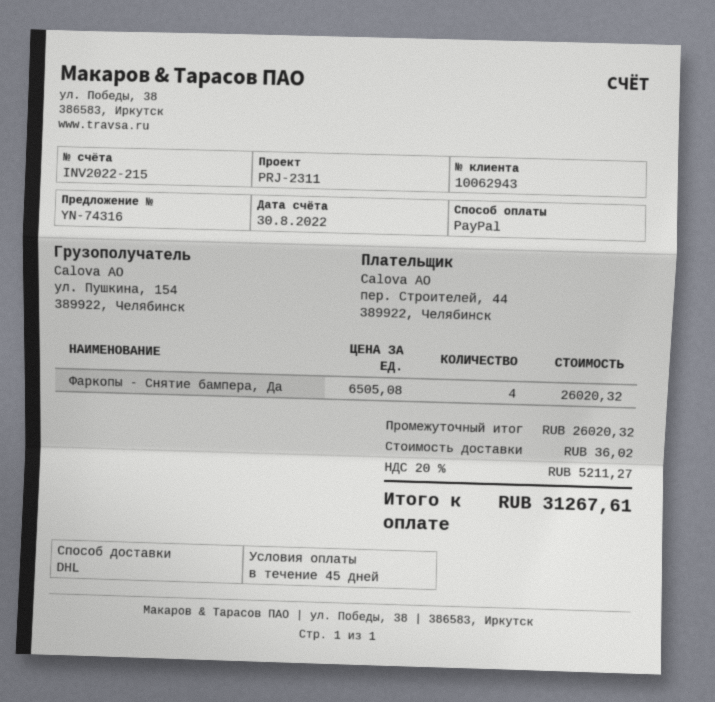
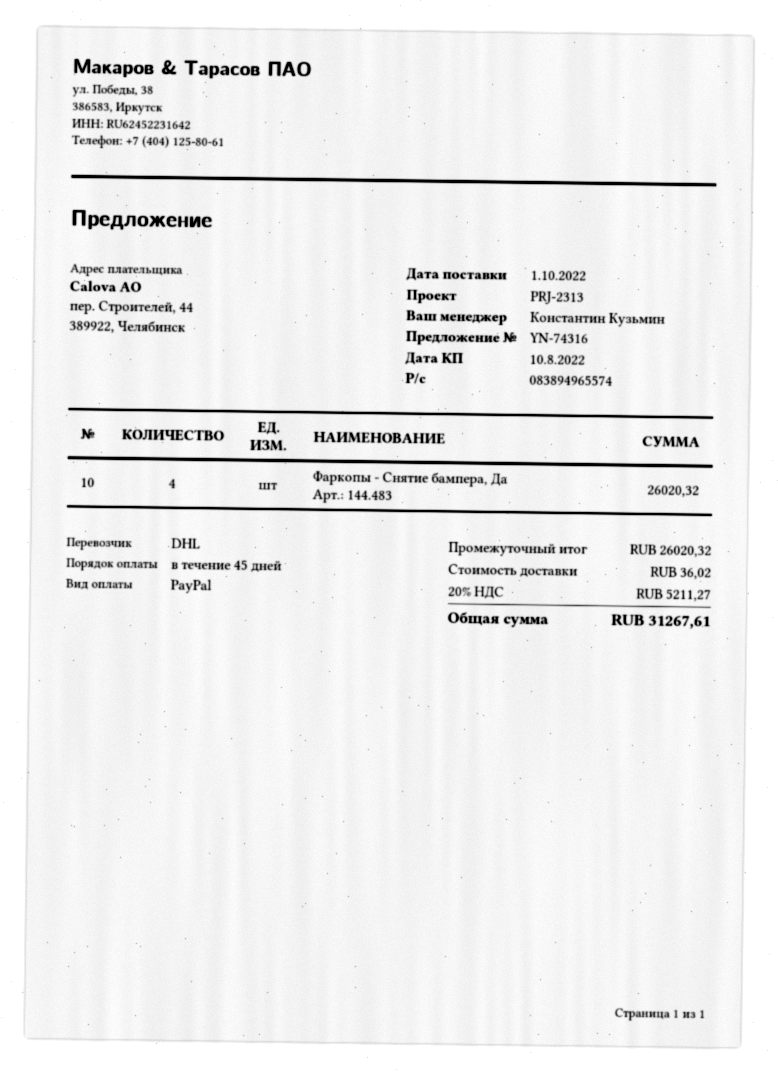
reference: PRJ-2311 -> PRJ-2313

